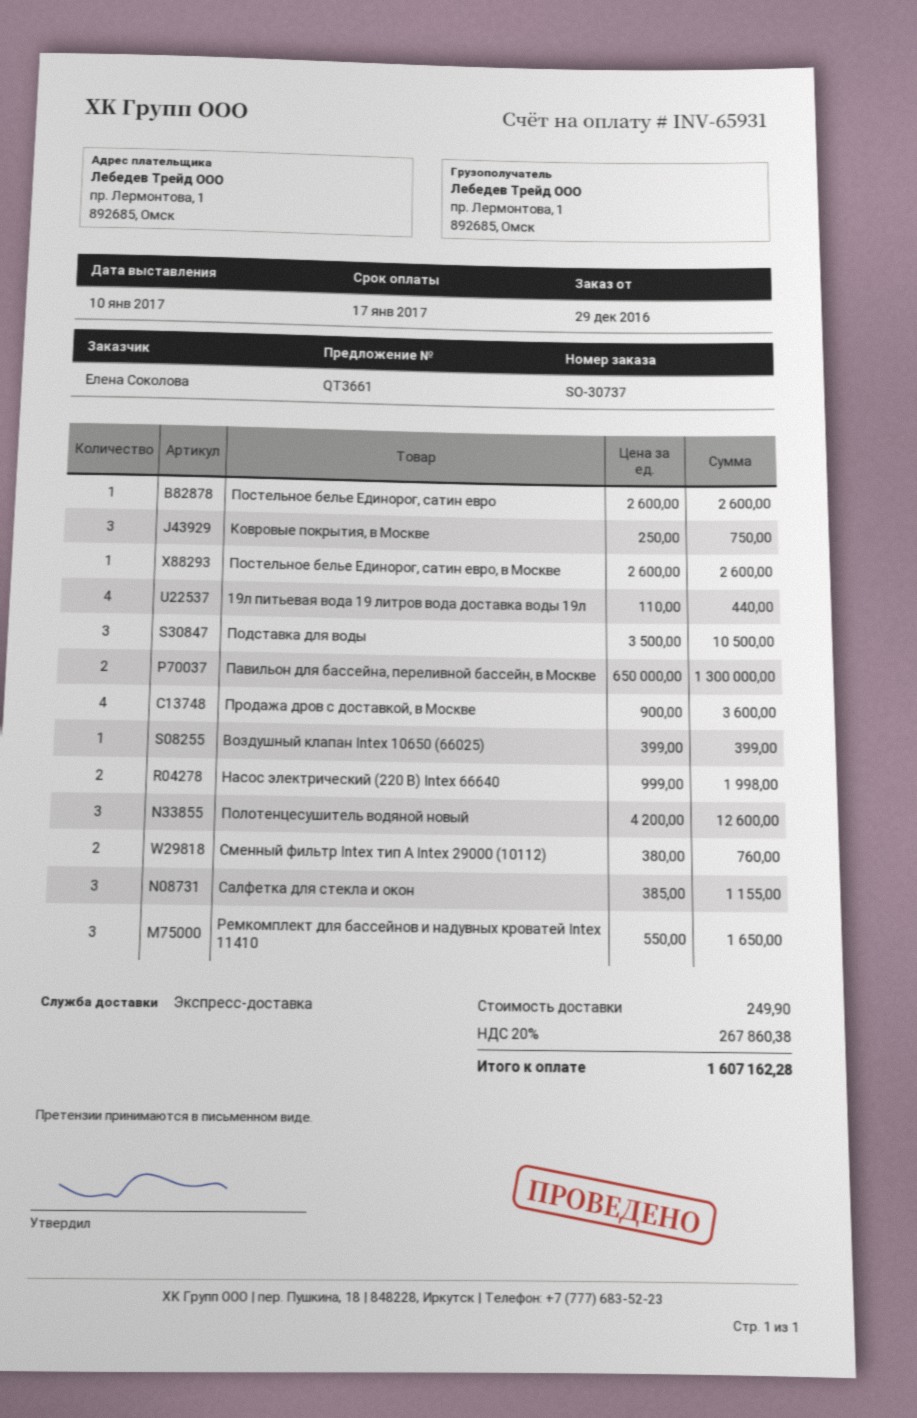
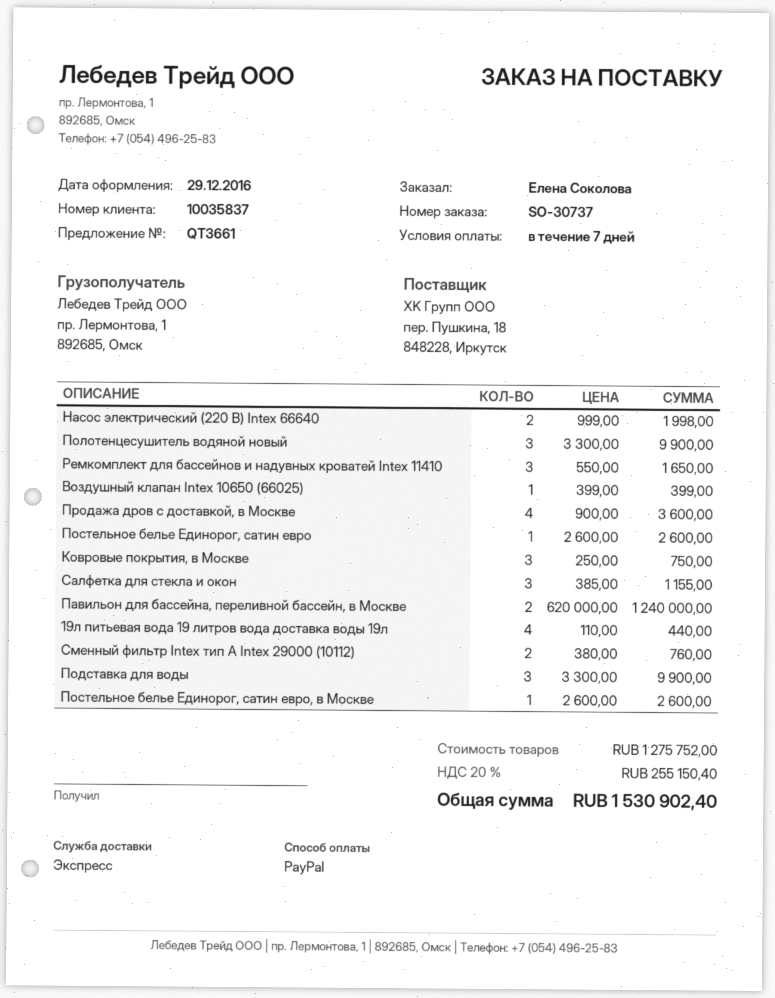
Подставка для воды: 3 x 3500.00 = 10500.00 -> 3 x 3300.00 = 9900.00
Павильон для бассейна, переливной бассейн, в Москве: 2 x 650000.00 = 1300000.00 -> 2 x 620000.00 = 1240000.00
Полотенцесушитель водяной новый: 3 x 4200.00 = 12600.00 -> 3 x 3300.00 = 9900.00
shipping: 249.90 -> none
tax: 20% = 267860.38 -> 20% = 255150.40
total: 1607162.28 -> 1530902.40

